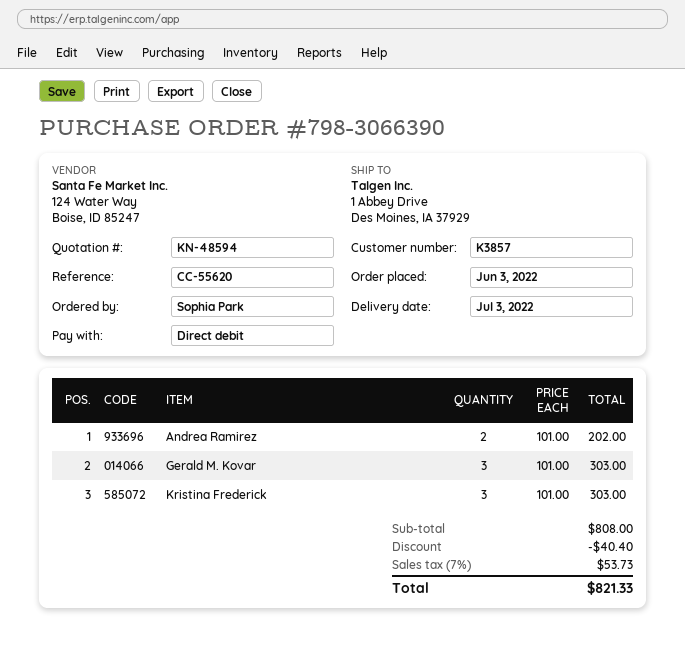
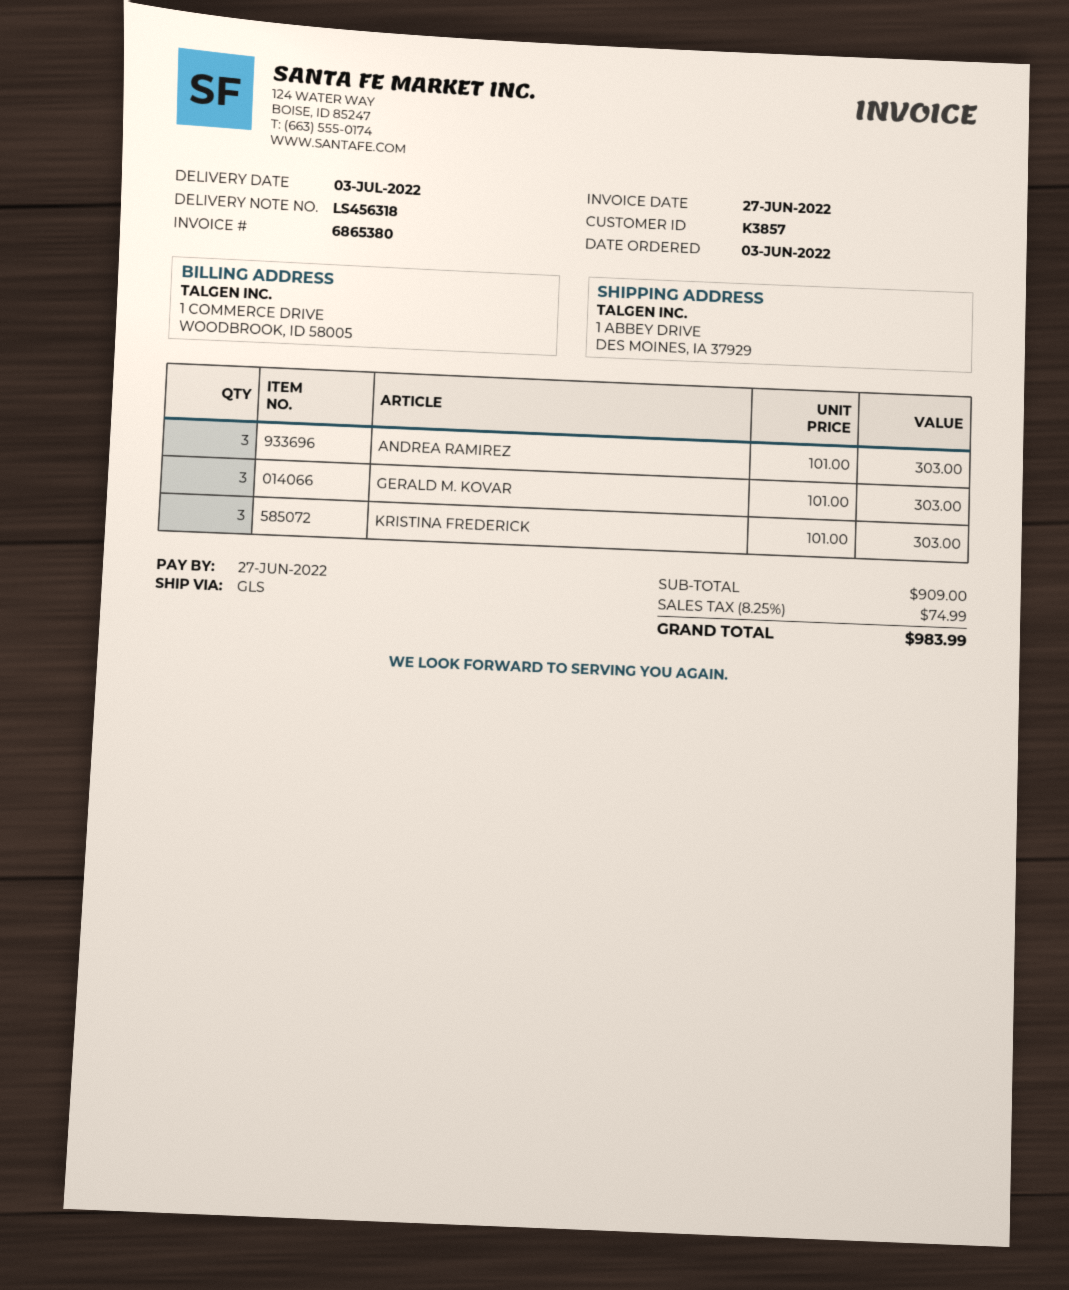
Andrea Ramirez: 2 x 101.00 = 202.00 -> 3 x 101.00 = 303.00
subtotal: 808.00 -> 909.00
discount: 40.40 -> none
tax: 7% = 53.73 -> 8.25% = 74.99
total: 821.33 -> 983.99

